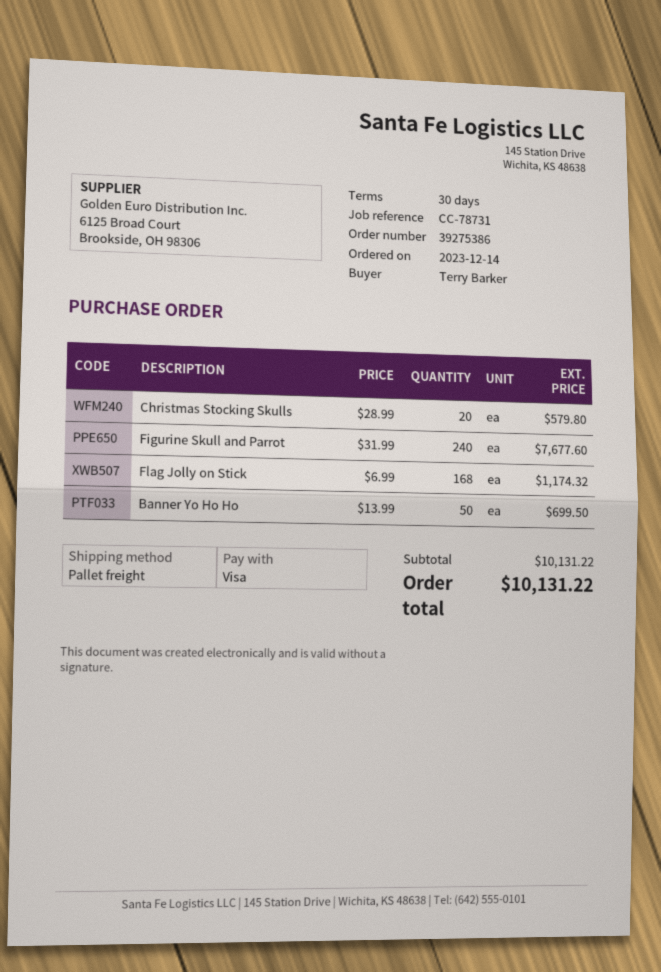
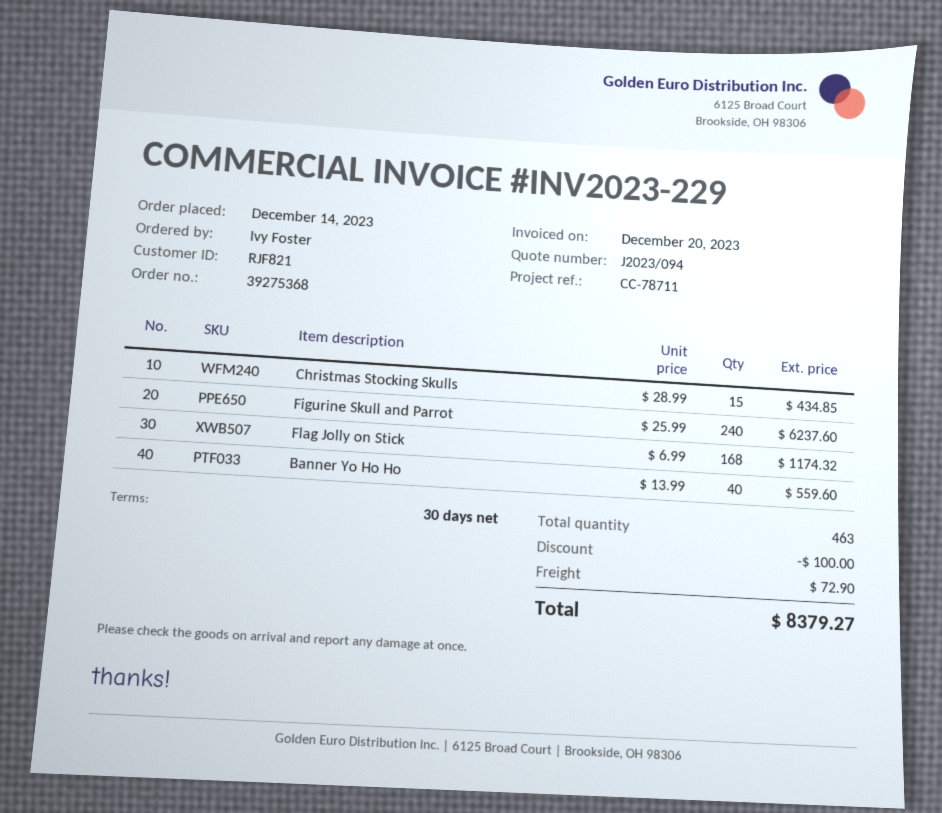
order number: 39275386 -> 39275368
reference: CC-78731 -> CC-78711
ordered by: Terry Barker -> Ivy Foster
Christmas Stocking Skulls: 20 x 28.99 = 579.80 -> 15 x 28.99 = 434.85
Figurine Skull and Parrot: 240 x 31.99 = 7677.60 -> 240 x 25.99 = 6237.60
Banner Yo Ho Ho: 50 x 13.99 = 699.50 -> 40 x 13.99 = 559.60
discount: none -> 100.00
shipping: none -> 72.90
total: 10131.22 -> 8379.27

